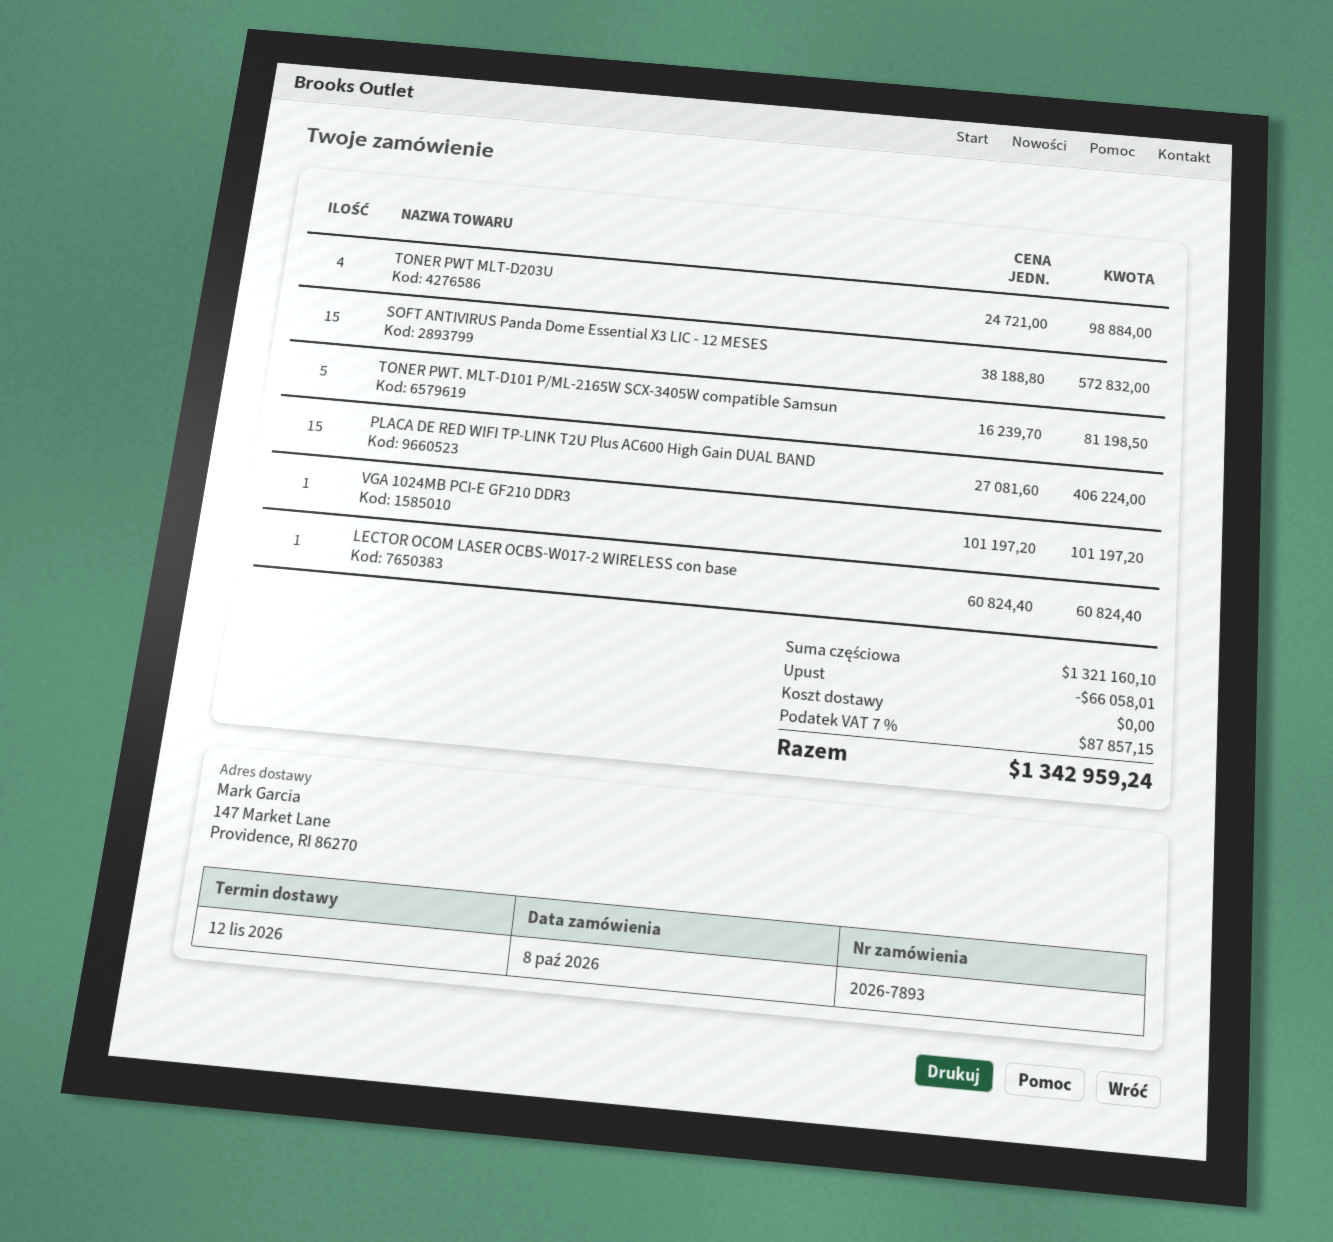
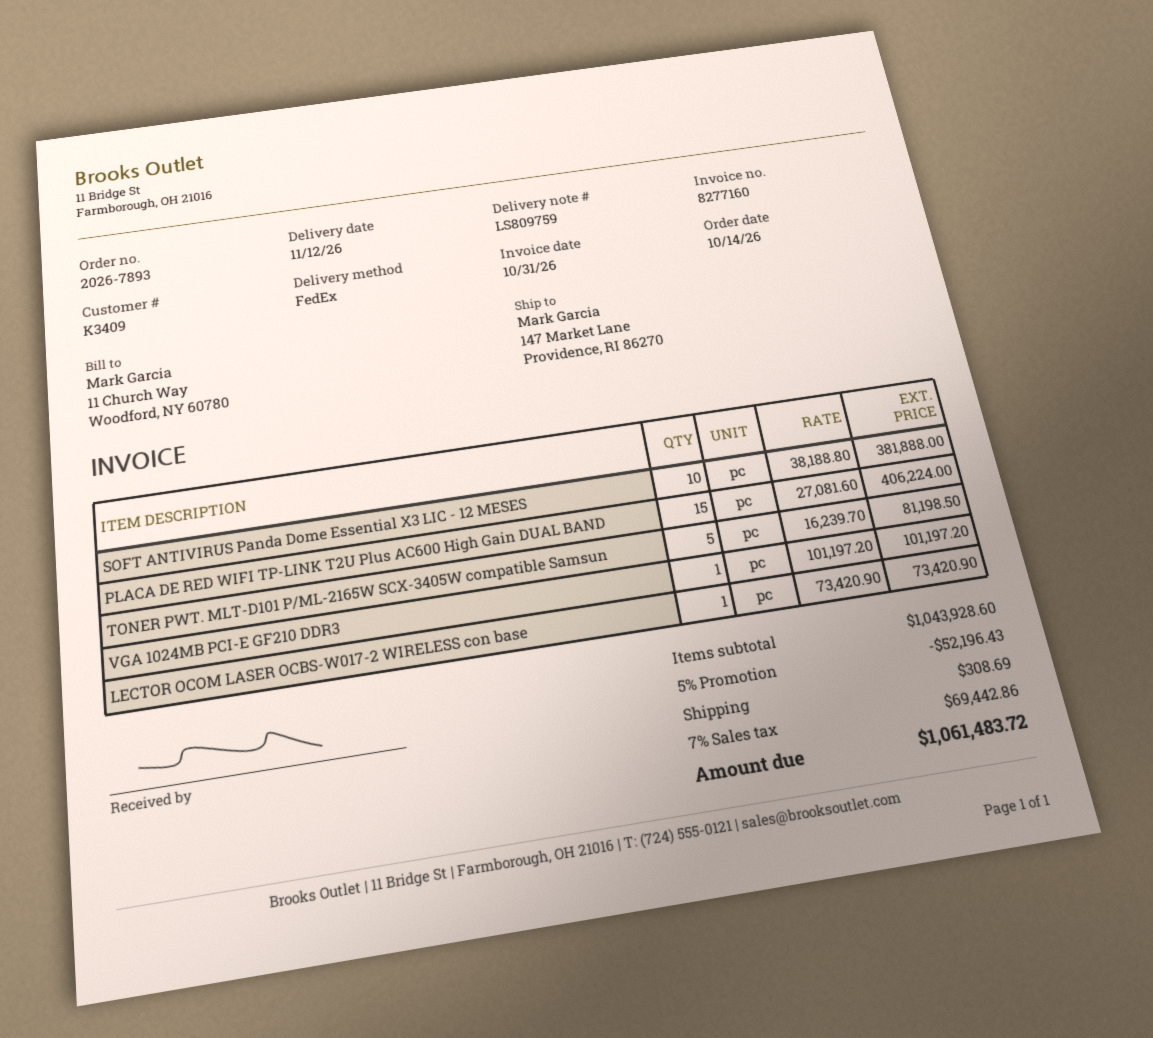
order date: 2026-10-08 -> 2026-10-14
TONER PWT MLT-D203U: 4 x 24721.00 = 98884.00 -> none
SOFT ANTIVIRUS Panda Dome Essential X3 LIC - 12 MESES: 15 x 38188.80 = 572832.00 -> 10 x 38188.80 = 381888.00
LECTOR OCOM LASER OCBS-W017-2 WIRELESS con base: 1 x 60824.40 = 60824.40 -> 1 x 73420.90 = 73420.90
subtotal: 1321160.10 -> 1043928.60
discount: 66058.01 -> 52196.43
shipping: 0.00 -> 308.69
tax: 7% = 87857.15 -> 7% = 69442.86
total: 1342959.24 -> 1061483.72

